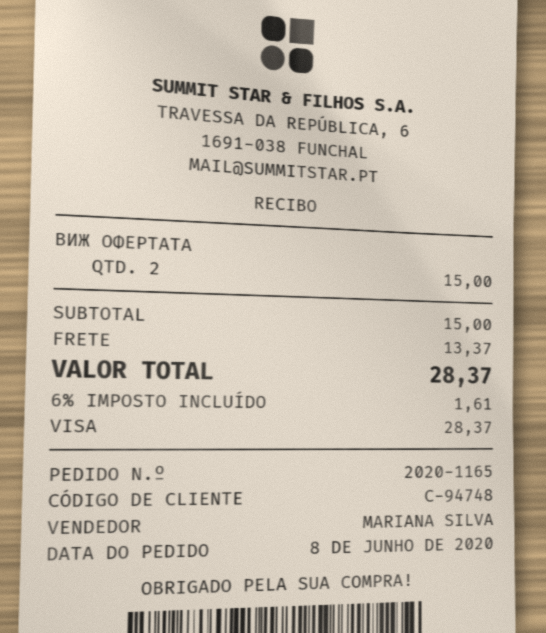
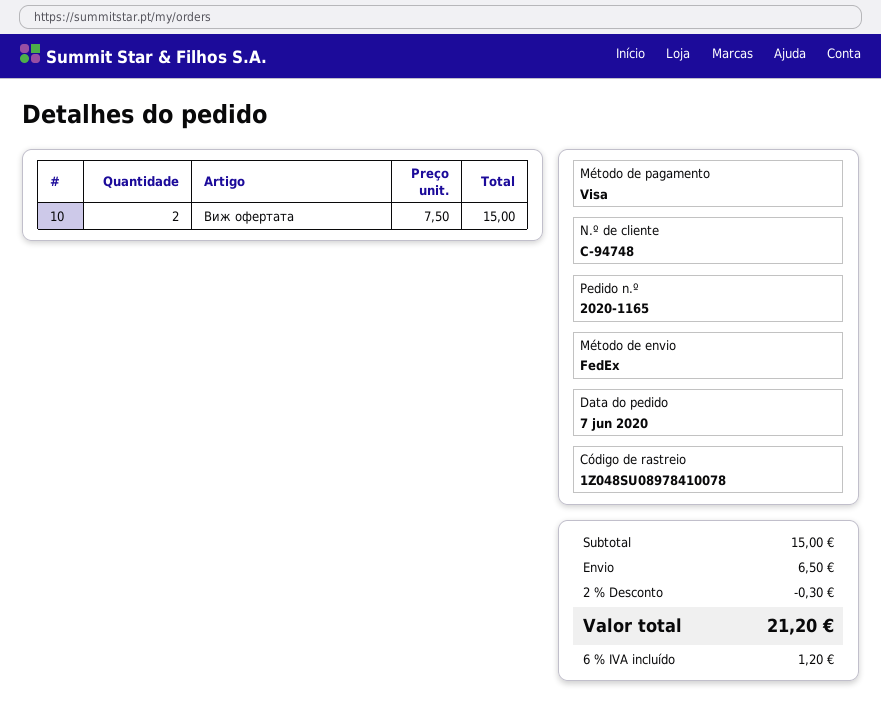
order date: 2020-06-08 -> 2020-06-07
discount: none -> 2% = 0.30
shipping: 13.37 -> 6.50
tax: 6% = 1.61 -> 6% = 1.20
total: 28.37 -> 21.20

